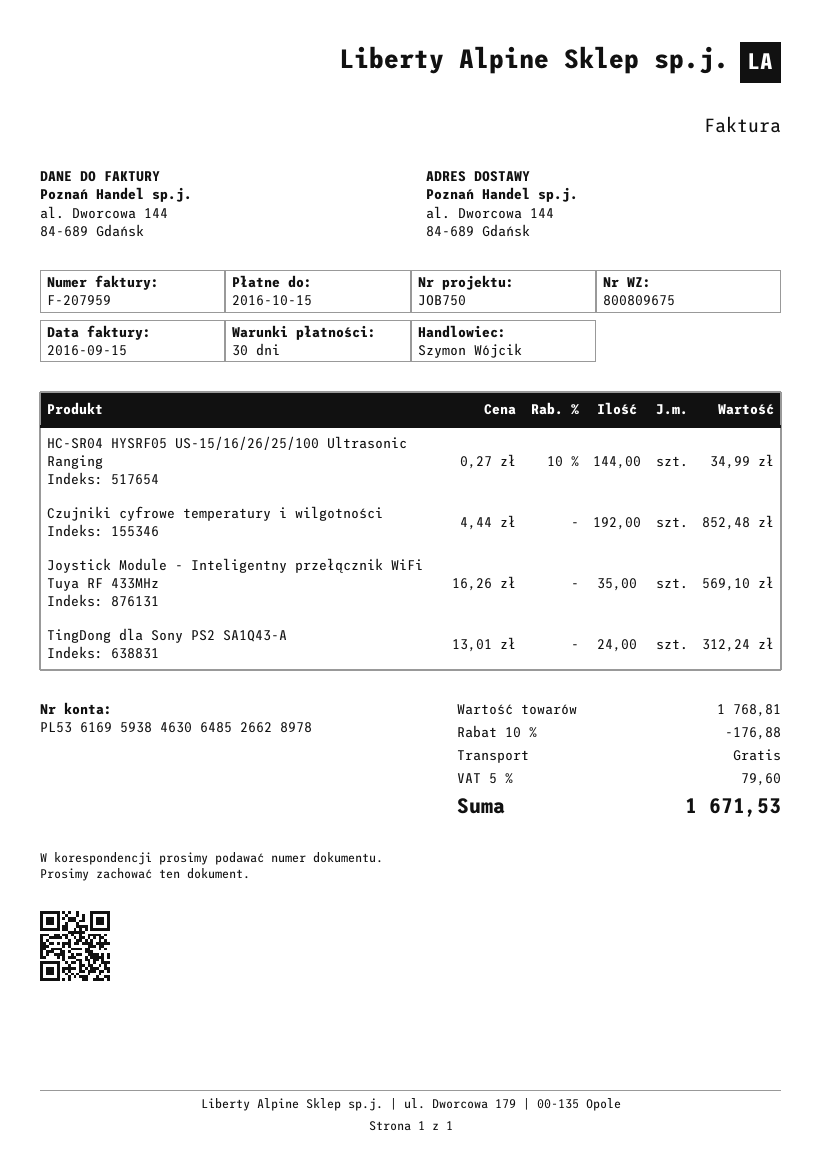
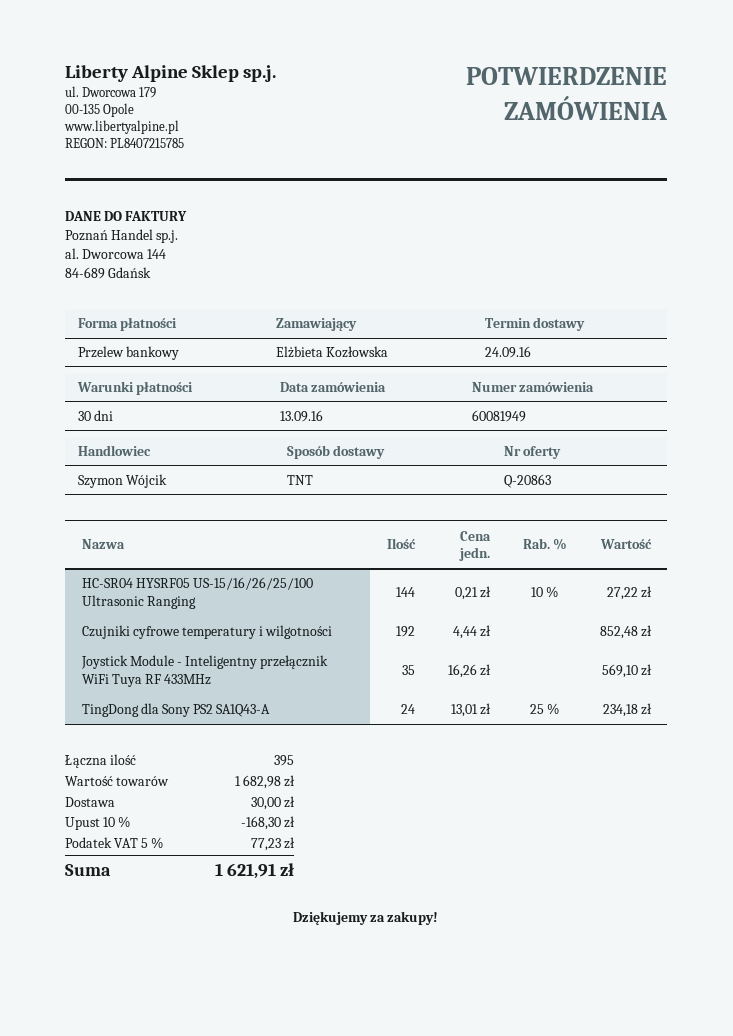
HC-SR04 HYSRF05 US-15/16/26/25/100 Ultrasonic Ranging: 144 x 0.27 - 10% = 34.99 -> 144 x 0.21 - 10% = 27.22
TingDong dla Sony PS2 SA1Q43-A: 24 x 13.01 = 312.24 -> 24 x 13.01 - 25% = 234.18
subtotal: 1768.81 -> 1682.98
discount: 10% = 176.88 -> 10% = 168.30
shipping: 0.00 -> 30.00
tax: 5% = 79.60 -> 5% = 77.23
total: 1671.53 -> 1621.91

